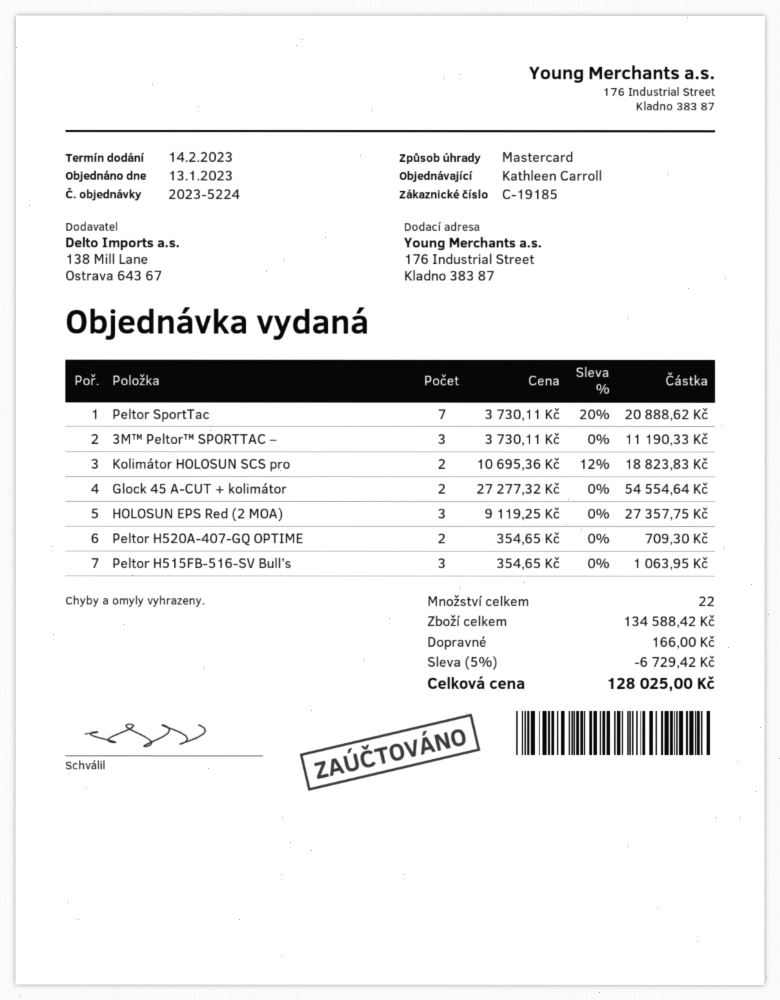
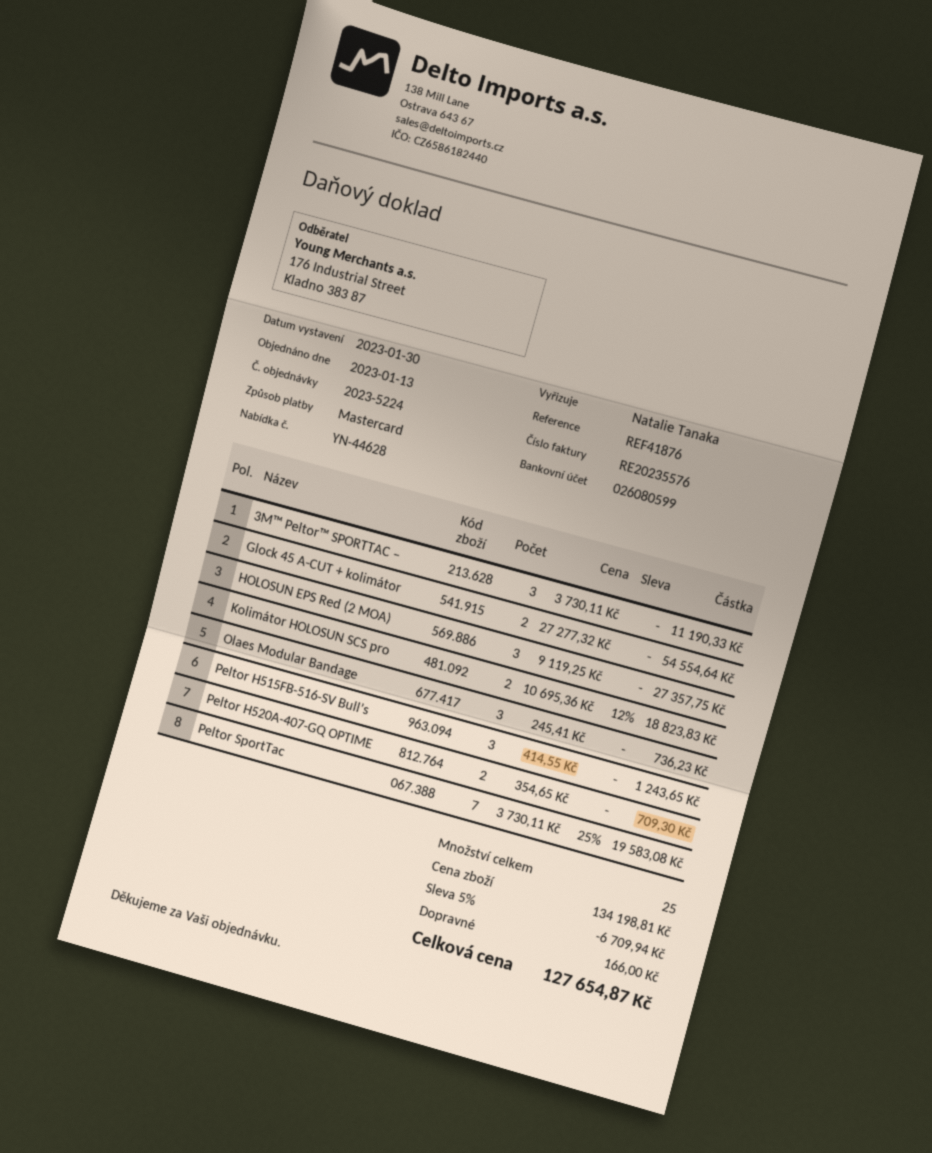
Peltor SportTac: 7 x 3730.11 - 20% = 20888.62 -> 7 x 3730.11 - 25% = 19583.08
Peltor H515FB-516-SV Bull’s: 3 x 354.65 = 1063.95 -> 3 x 414.55 = 1243.65
Olaes Modular Bandage: none -> 3 x 245.41 = 736.23
total quantity: 22 -> 25
subtotal: 134588.42 -> 134198.81
discount: 5% = 6729.42 -> 5% = 6709.94
total: 128025.00 -> 127654.87

